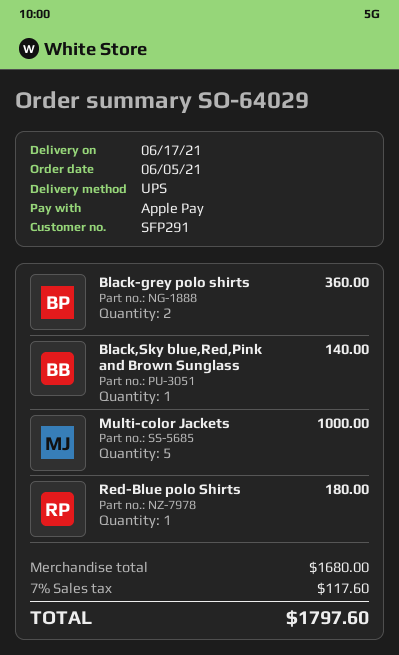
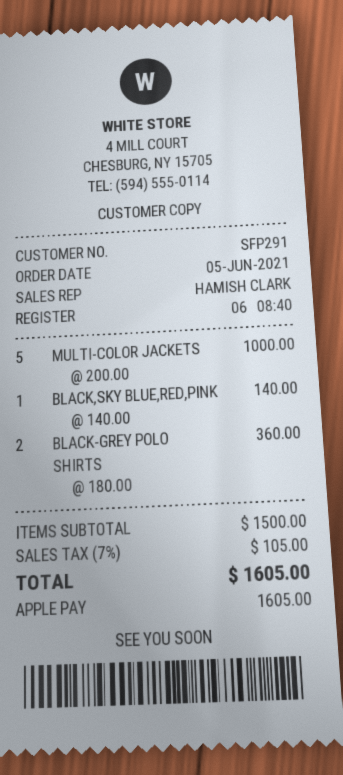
Red-Blue polo Shirts: 1 for 180.00 -> none
subtotal: 1680.00 -> 1500.00
tax: 7% = 117.60 -> 7% = 105.00
total: 1797.60 -> 1605.00

